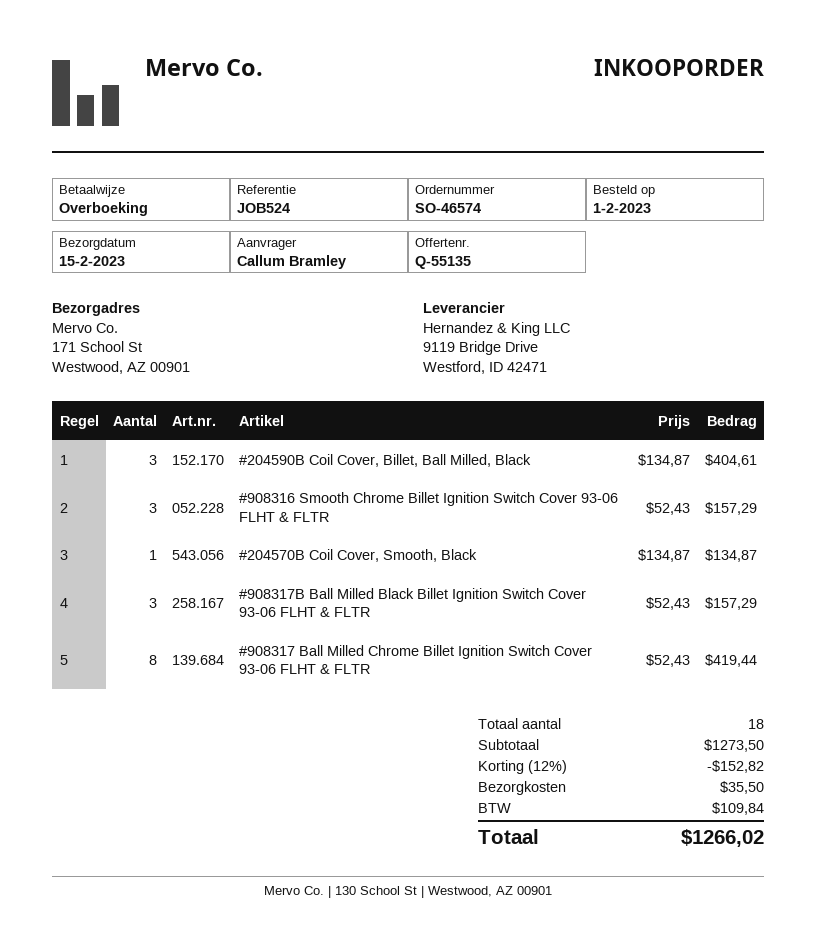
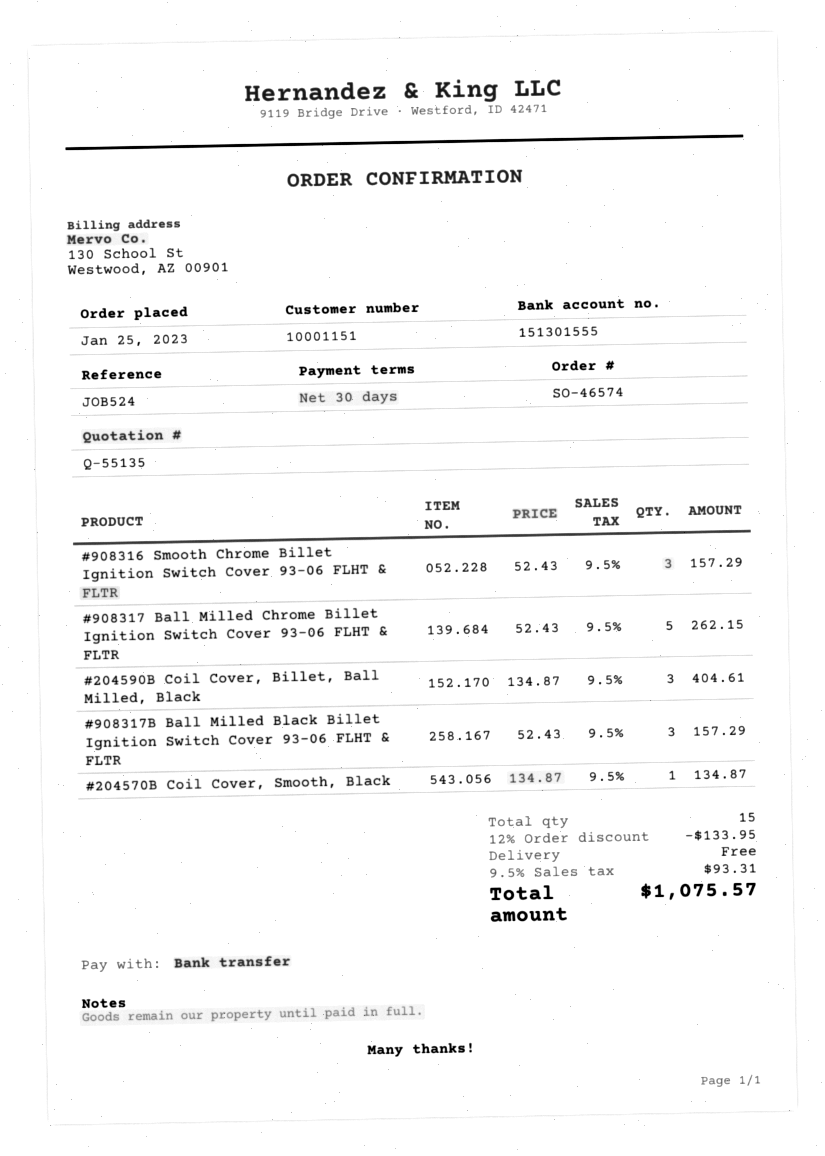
order date: 2023-02-01 -> 2023-01-25
#908317 Ball Milled Chrome Billet Ignition Switch Cover 93-06 FLHT & FLTR: 8 x 52.43 = 419.44 -> 5 x 52.43 = 262.15
total quantity: 18 -> 15
discount: 12% = 152.82 -> 12% = 133.95
shipping: 35.50 -> 0.00
tax: 109.84 -> 93.31
total: 1266.02 -> 1075.57

